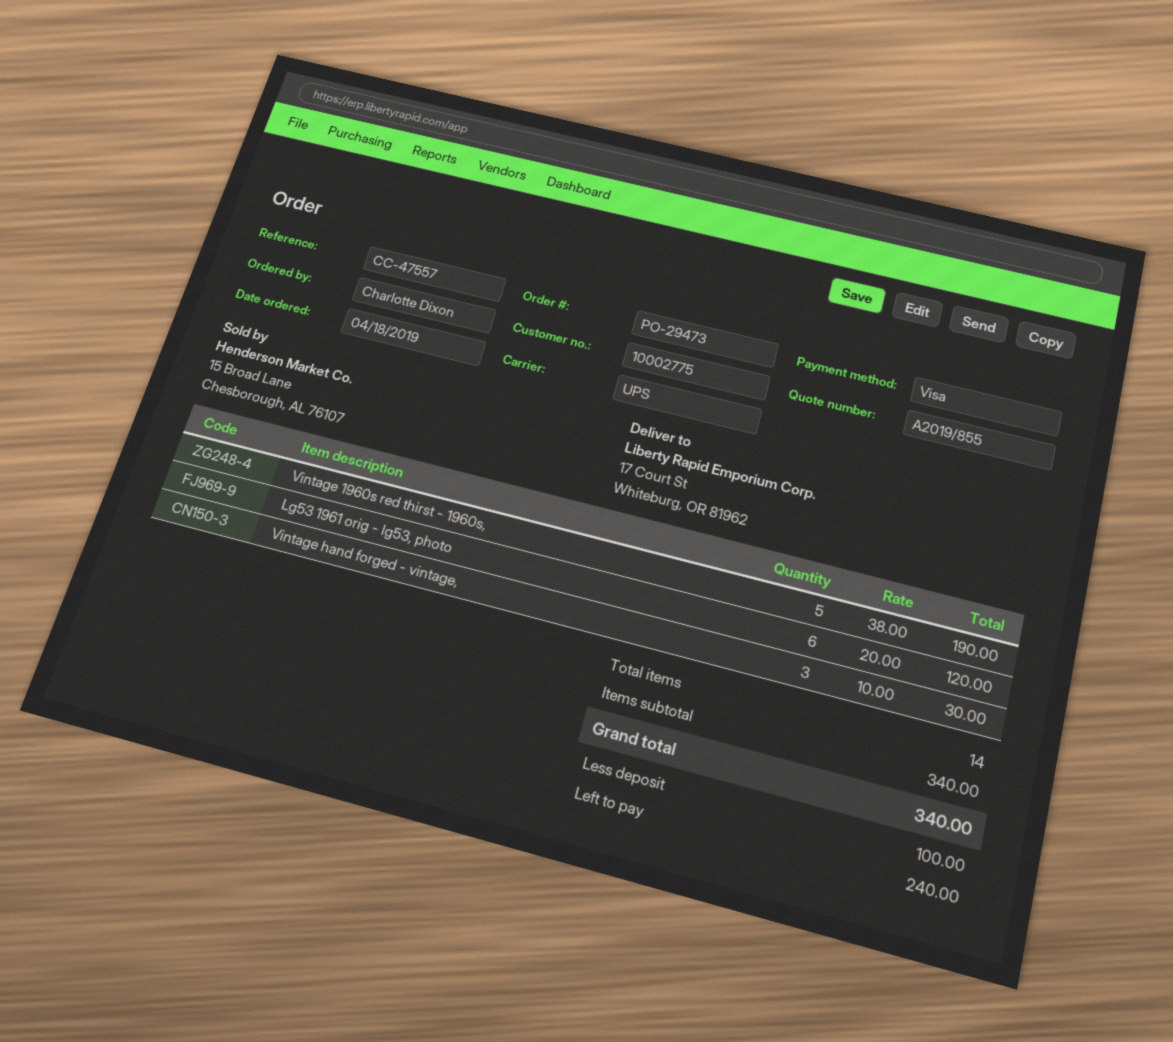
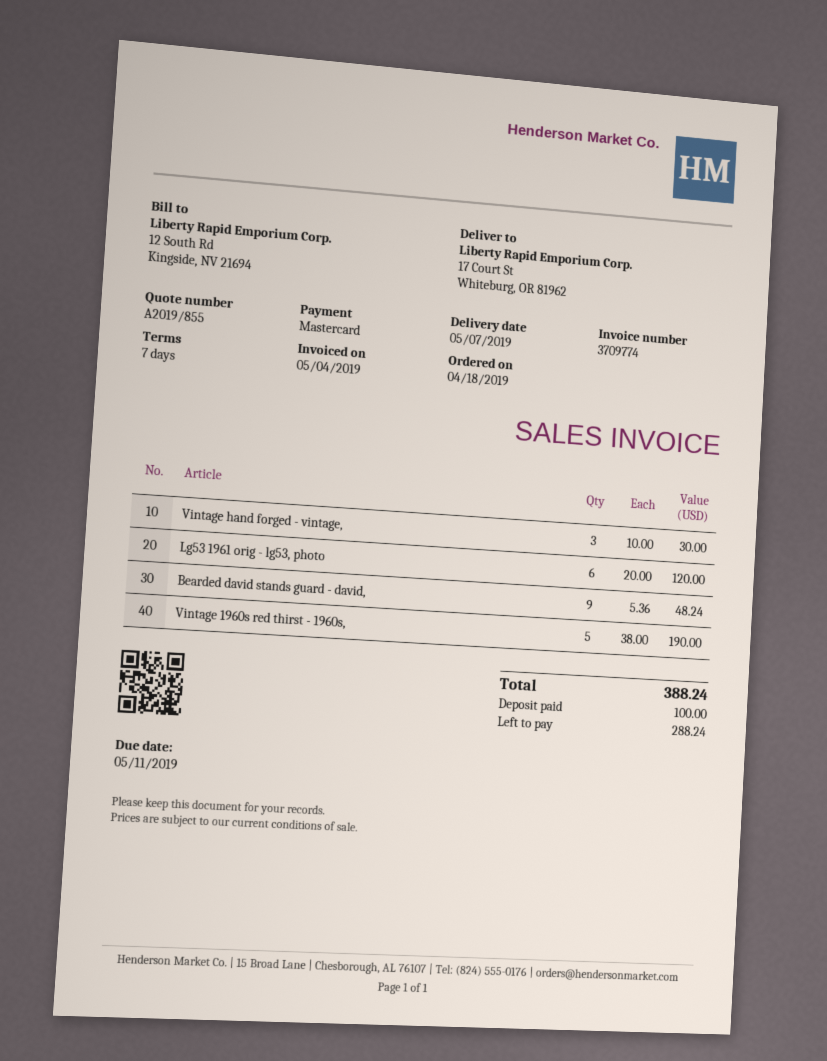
payment method: Visa -> Mastercard
Bearded david stands guard - david,: none -> 9 x 5.36 = 48.24
total: 340.00 -> 388.24
balance: 240.00 -> 288.24

